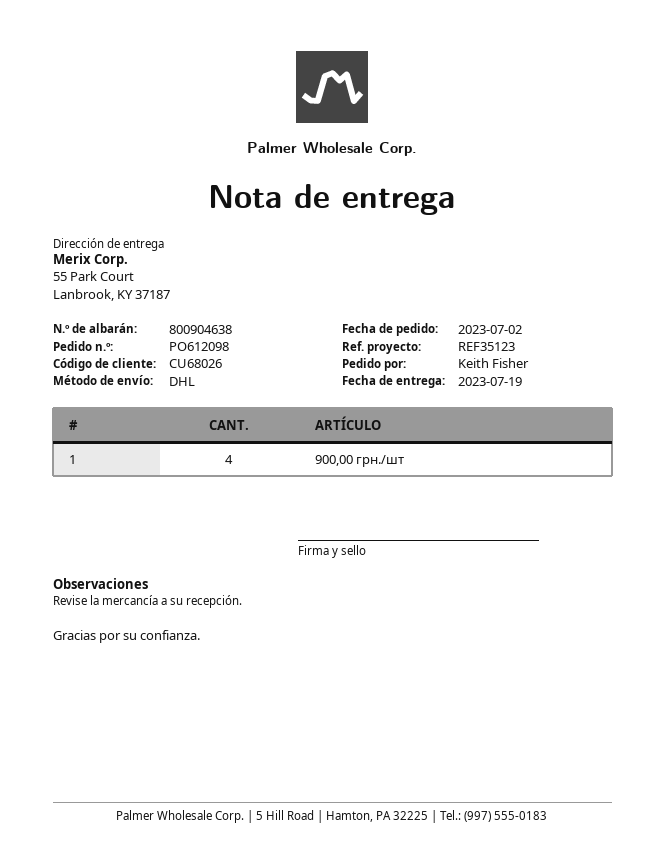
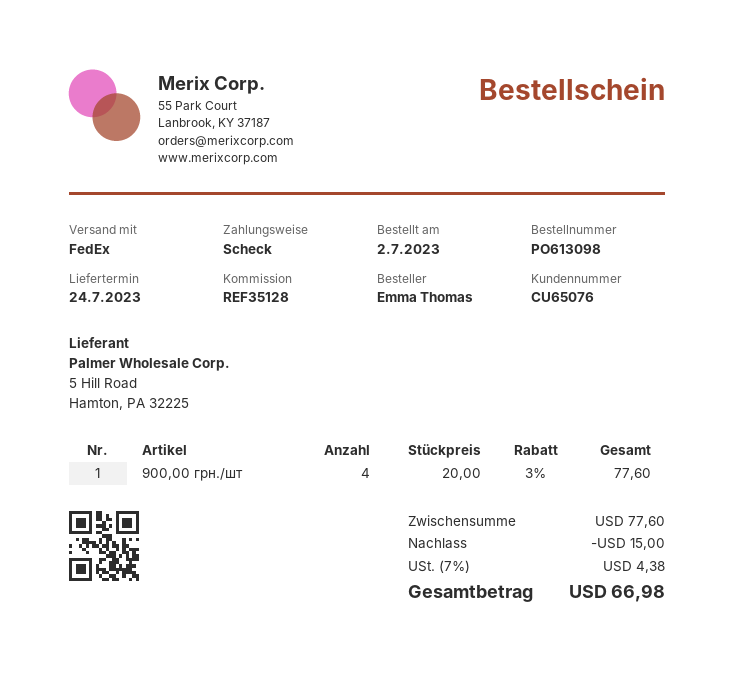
order number: PO612098 -> PO613098
delivery date: 2023-07-19 -> 2023-07-24
customer number: CU68026 -> CU65076
reference: REF35123 -> REF35128
ordered by: Keith Fisher -> Emma Thomas
shipping method: DHL -> FedEx

